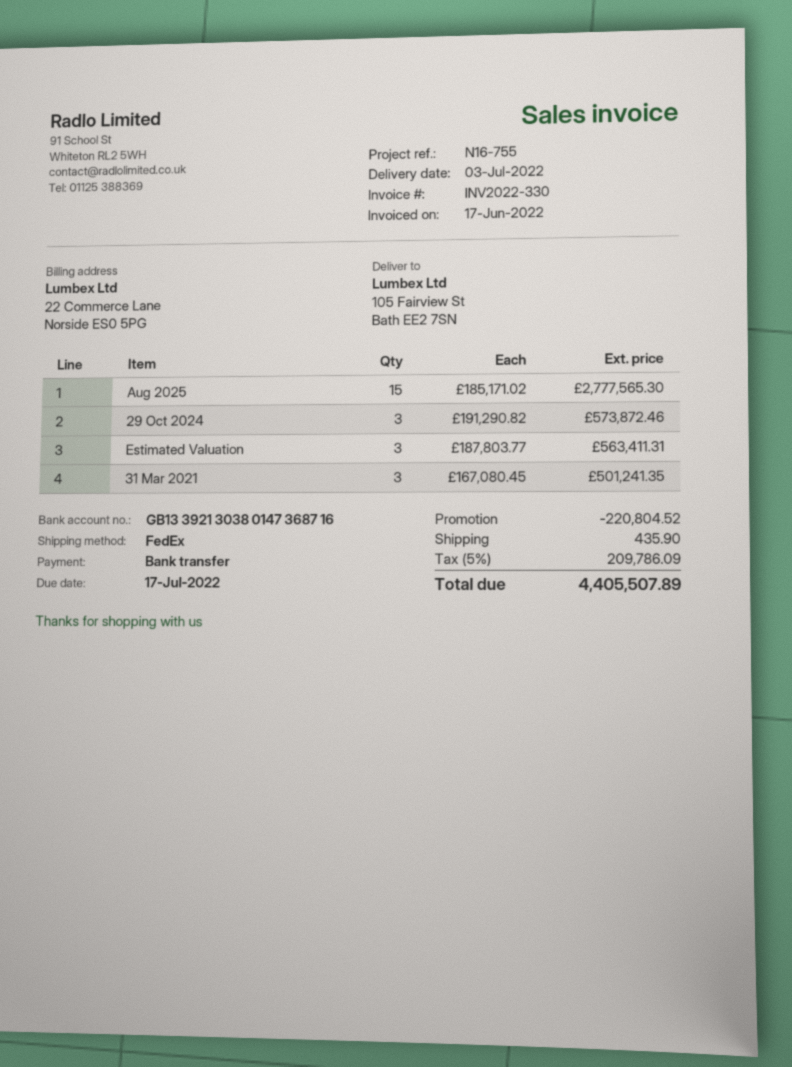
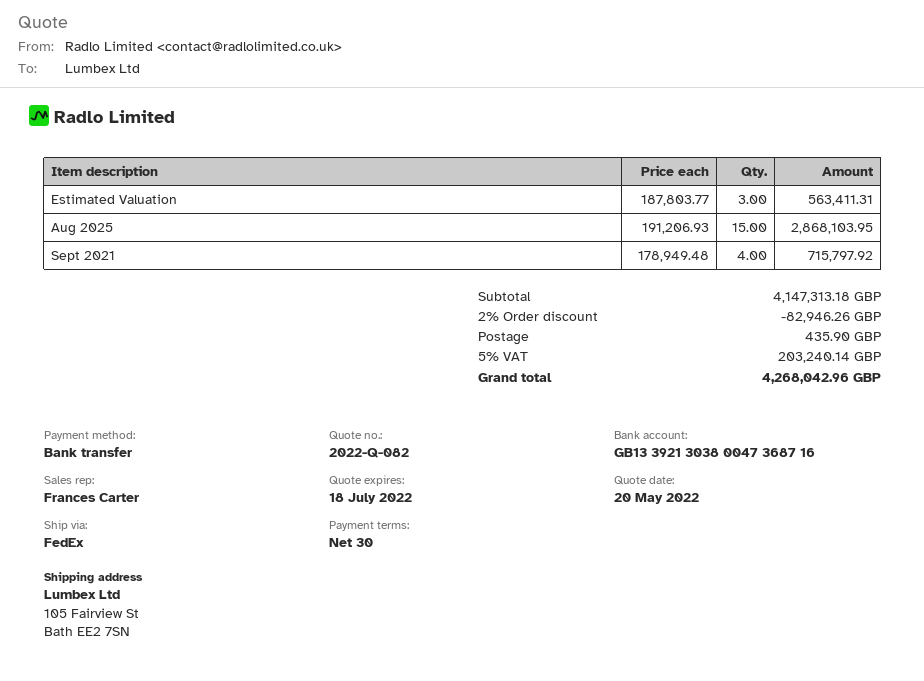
bank account: GB13392130380147368716 -> GB13392130380047368716
Aug 2025: 15 x 185171.02 = 2777565.30 -> 15 x 191206.93 = 2868103.95
29 Oct 2024: 3 x 191290.82 = 573872.46 -> none
31 Mar 2021: 3 x 167080.45 = 501241.35 -> none
Sept 2021: none -> 4 x 178949.48 = 715797.92
discount: 220804.52 -> 82946.26
tax: 5% = 209786.09 -> 5% = 203240.14
total: 4405507.89 -> 4268042.96

